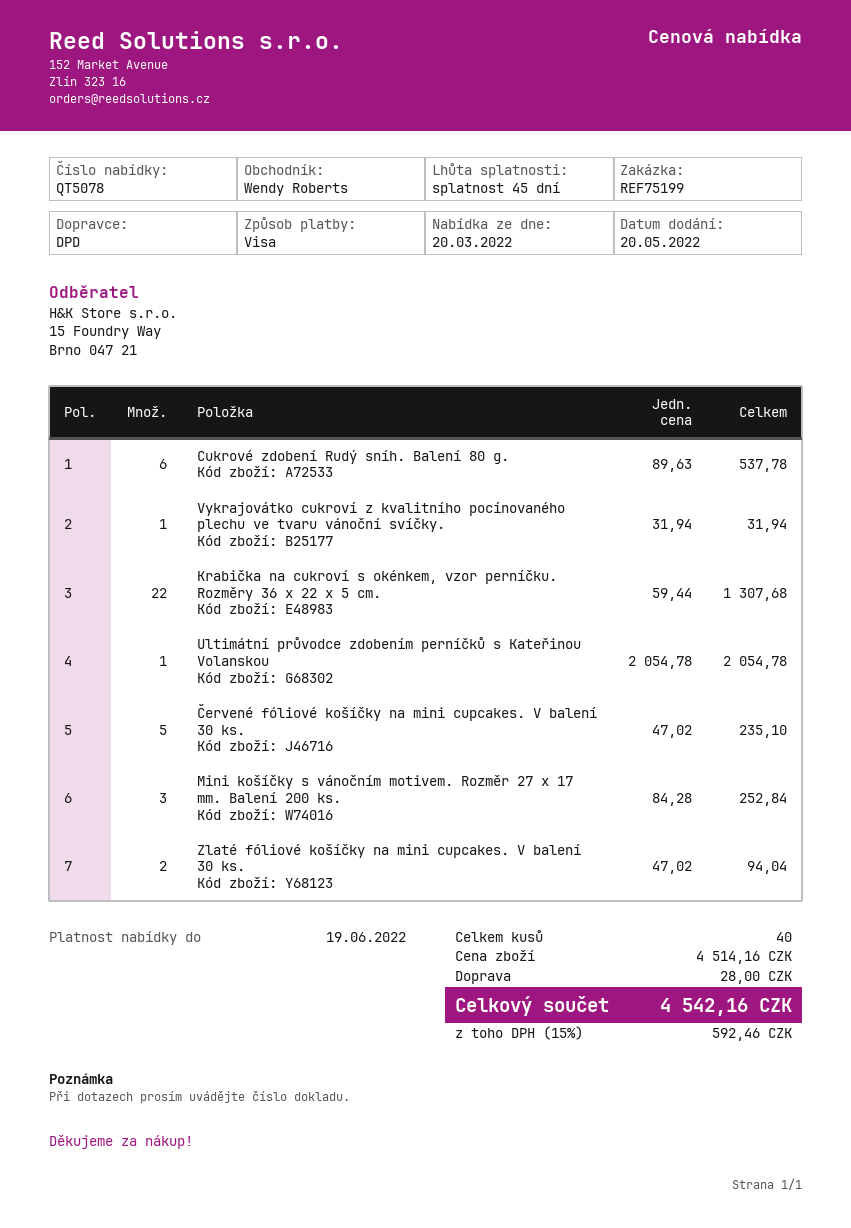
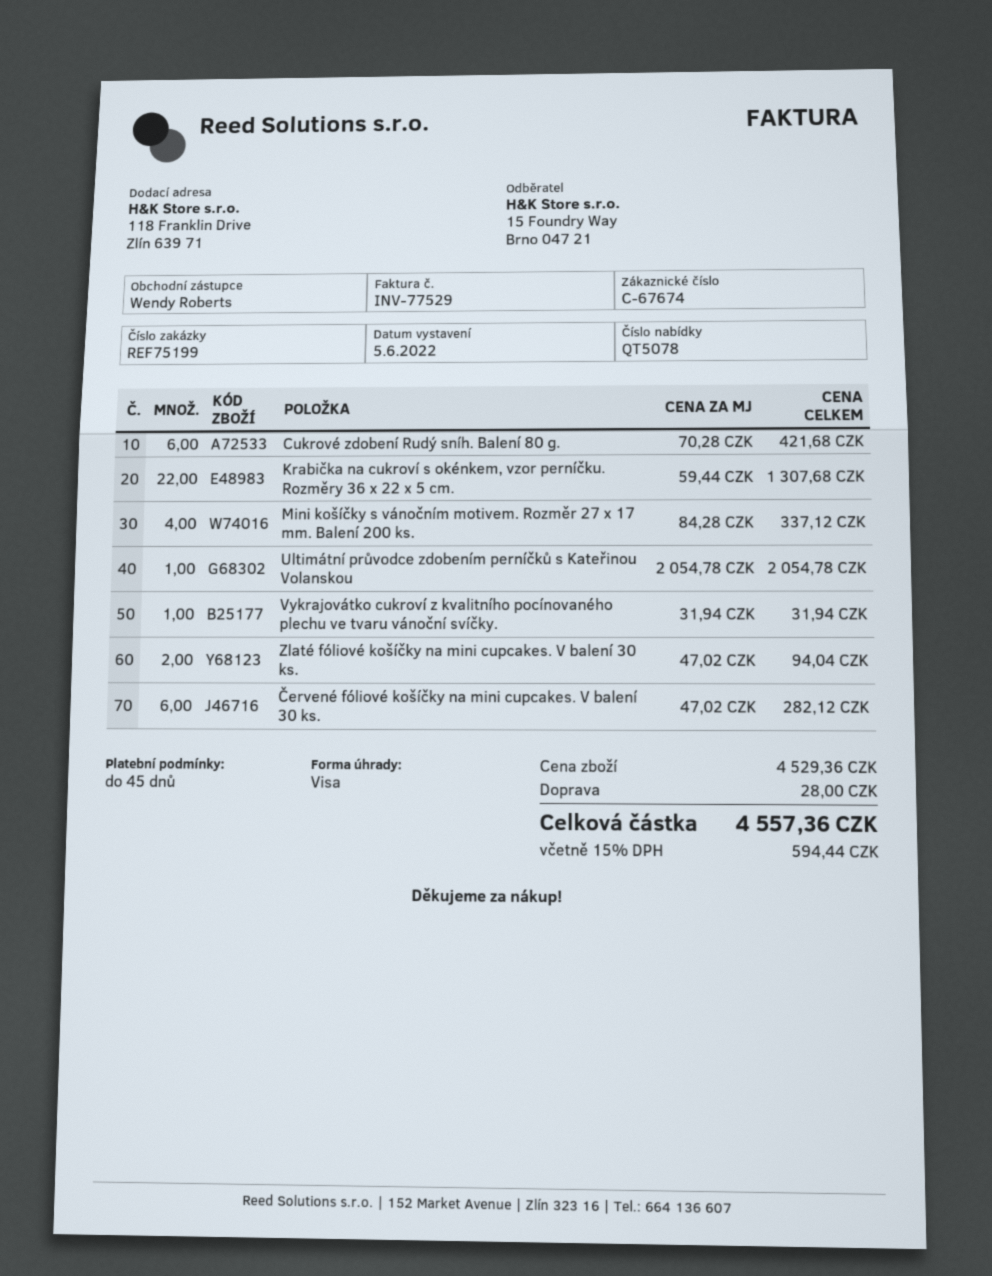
Cukrové zdobení Rudý sníh. Balení 80 g.: 6 x 89.63 = 537.78 -> 6 x 70.28 = 421.68
Červené fóliové košíčky na mini cupcakes. V balení 30 ks.: 5 x 47.02 = 235.10 -> 6 x 47.02 = 282.12
Mini košíčky s vánočním motivem. Rozměr 27 x 17 mm. Balení 200 ks.: 3 x 84.28 = 252.84 -> 4 x 84.28 = 337.12
subtotal: 4514.16 -> 4529.36
tax: 15% = 592.46 -> 15% = 594.44
total: 4542.16 -> 4557.36

